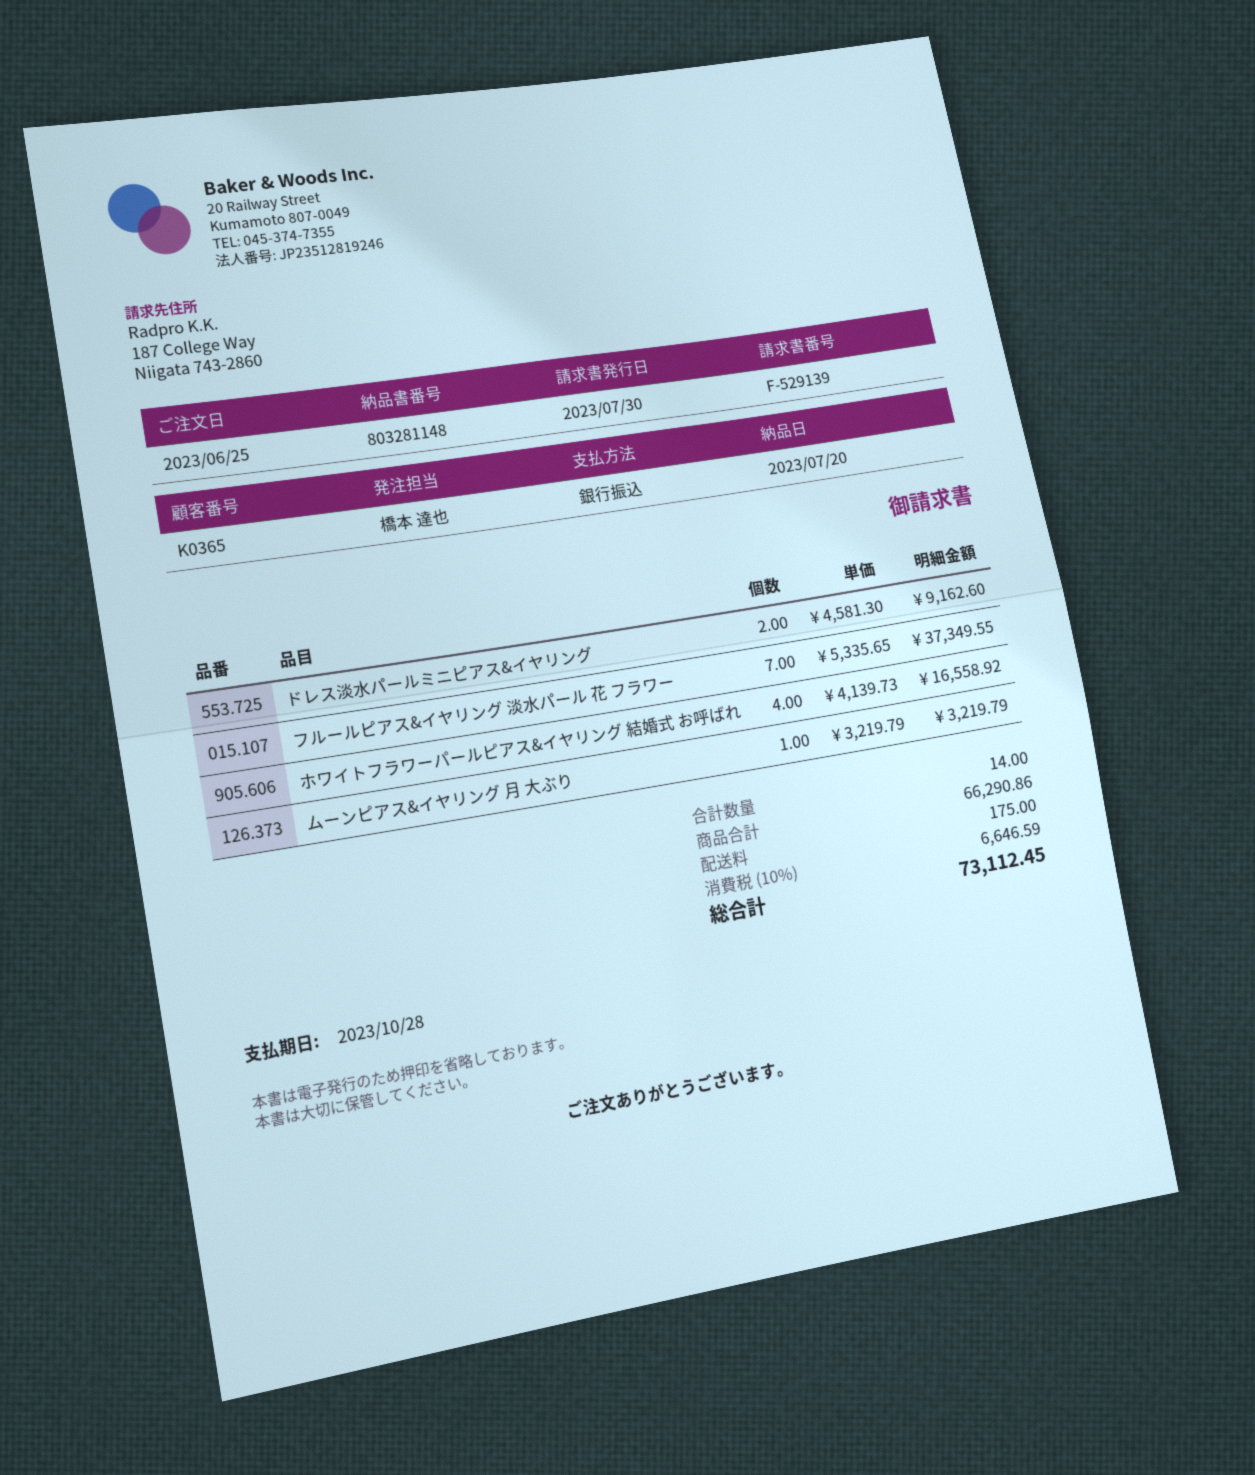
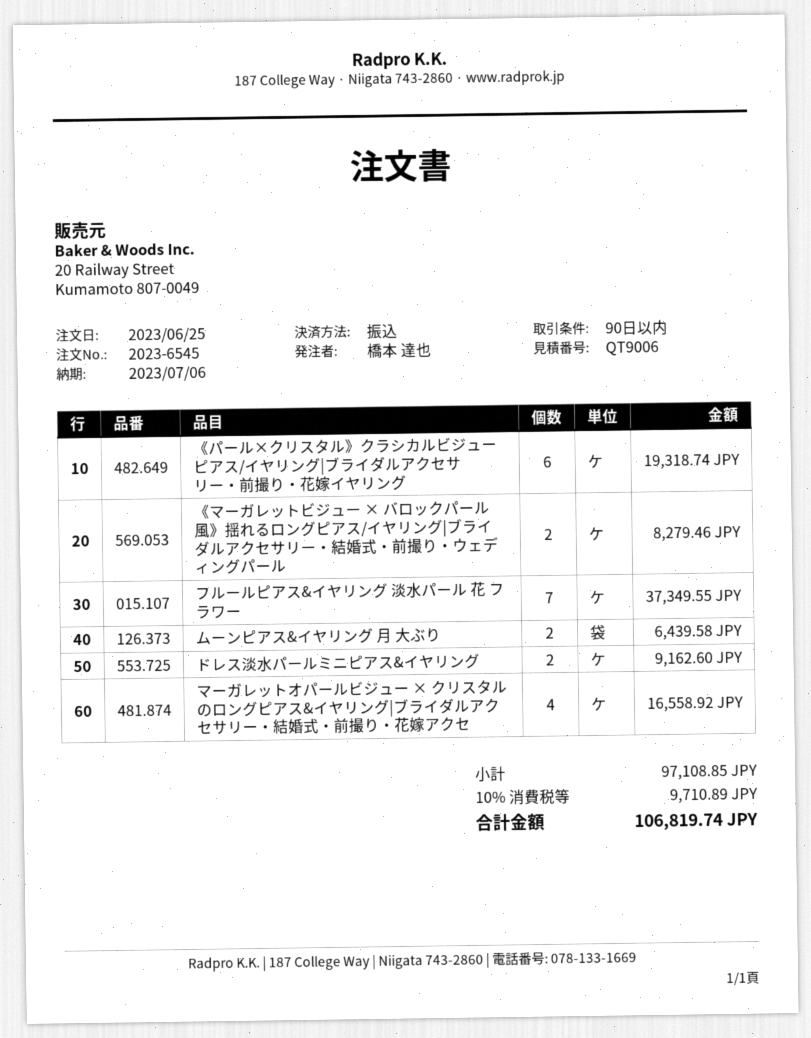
delivery date: 2023-07-20 -> 2023-07-06
ホワイトフラワーパールピアス&イヤリング 結婚式 お呼ばれ: 4 for 16558.92 -> none
ムーンピアス&イヤリング 月 大ぶり: 1 for 3219.79 -> 2 for 6439.58
《パール×クリスタル》クラシカルビジューピアス/イヤリング|ブライダルアクセサリー・前撮り・花嫁イヤリング: none -> 6 for 19318.74
《マーガレットビジュー × バロックパール風》揺れるロングピアス/イヤリング|ブライダルアクセサリー・結婚式・前撮り・ウェディングパール: none -> 2 for 8279.46
マーガレットオパールビジュー × クリスタルのロングピアス&イヤリング|ブライダルアクセサリー・結婚式・前撮り・花嫁アクセ: none -> 4 for 16558.92
subtotal: 66290.86 -> 97108.85
shipping: 175.00 -> none
tax: 10% = 6646.59 -> 10% = 9710.89
total: 73112.45 -> 106819.74

